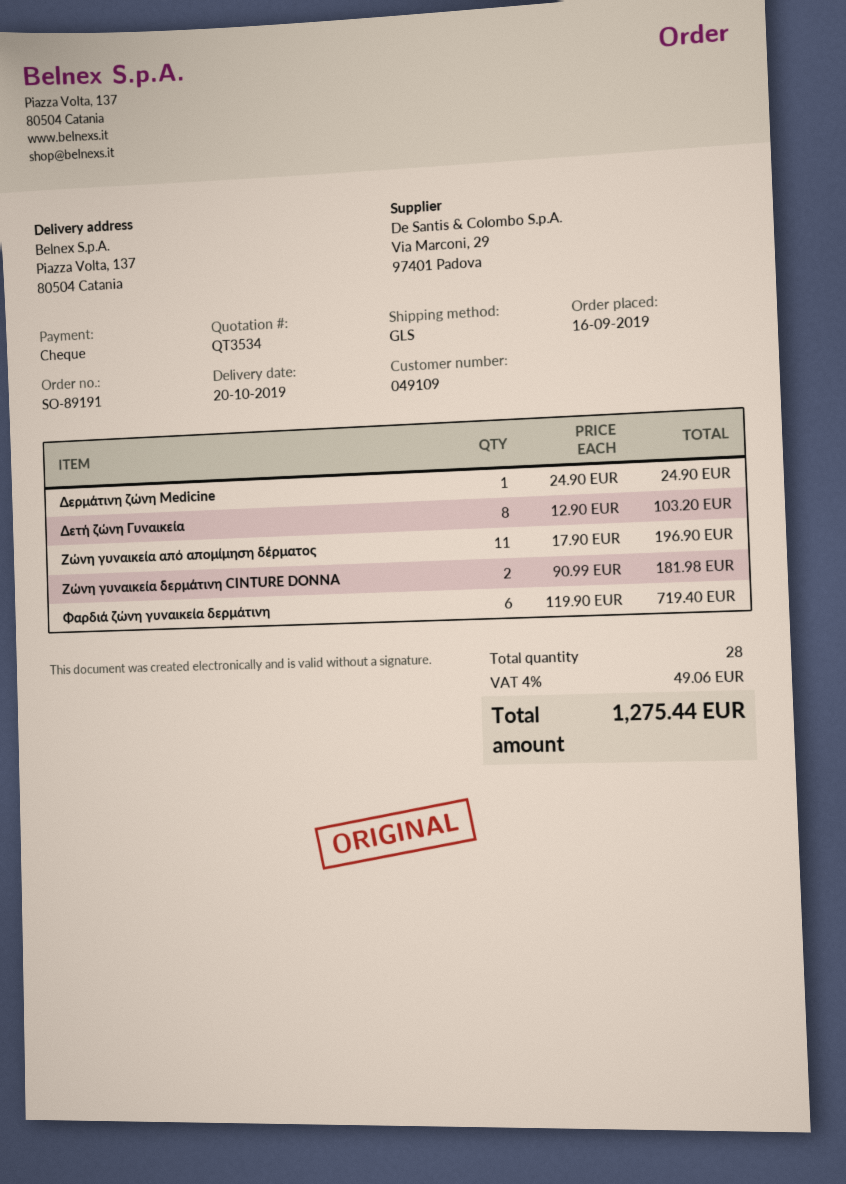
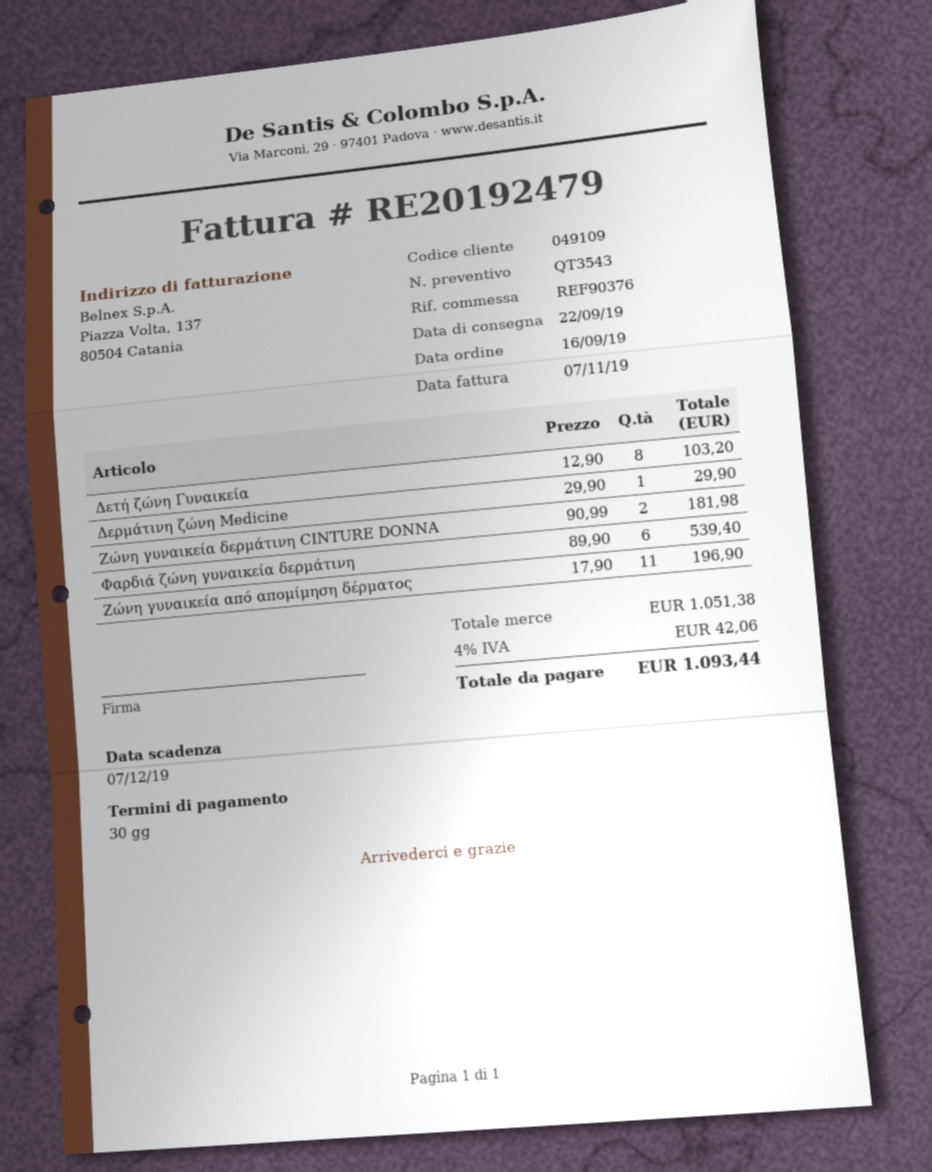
quote number: QT3534 -> QT3543
delivery date: 2019-10-20 -> 2019-09-22
Δερμάτινη ζώνη Medicine: 1 x 24.90 = 24.90 -> 1 x 29.90 = 29.90
Φαρδιά ζώνη γυναικεία δερμάτινη: 6 x 119.90 = 719.40 -> 6 x 89.90 = 539.40
tax: 4% = 49.06 -> 4% = 42.06
total: 1275.44 -> 1093.44

